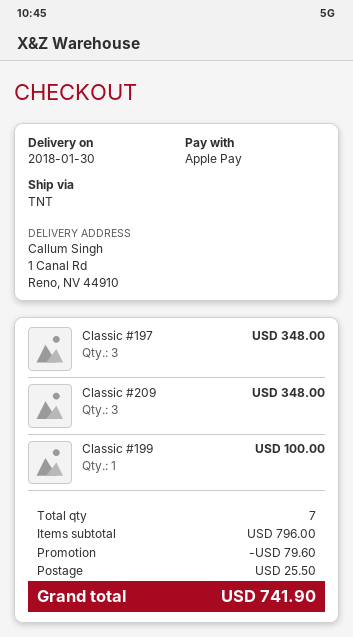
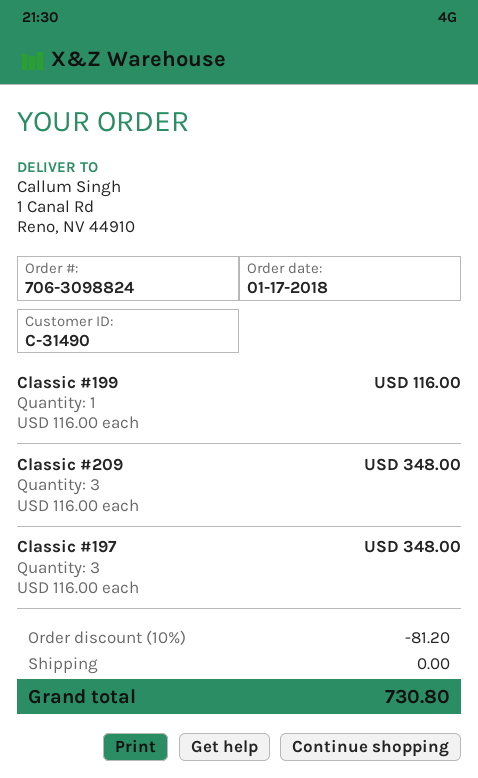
Classic #199: 1 for 100.00 -> 1 for 116.00
discount: 79.60 -> 81.20
shipping: 25.50 -> 0.00
total: 741.90 -> 730.80

